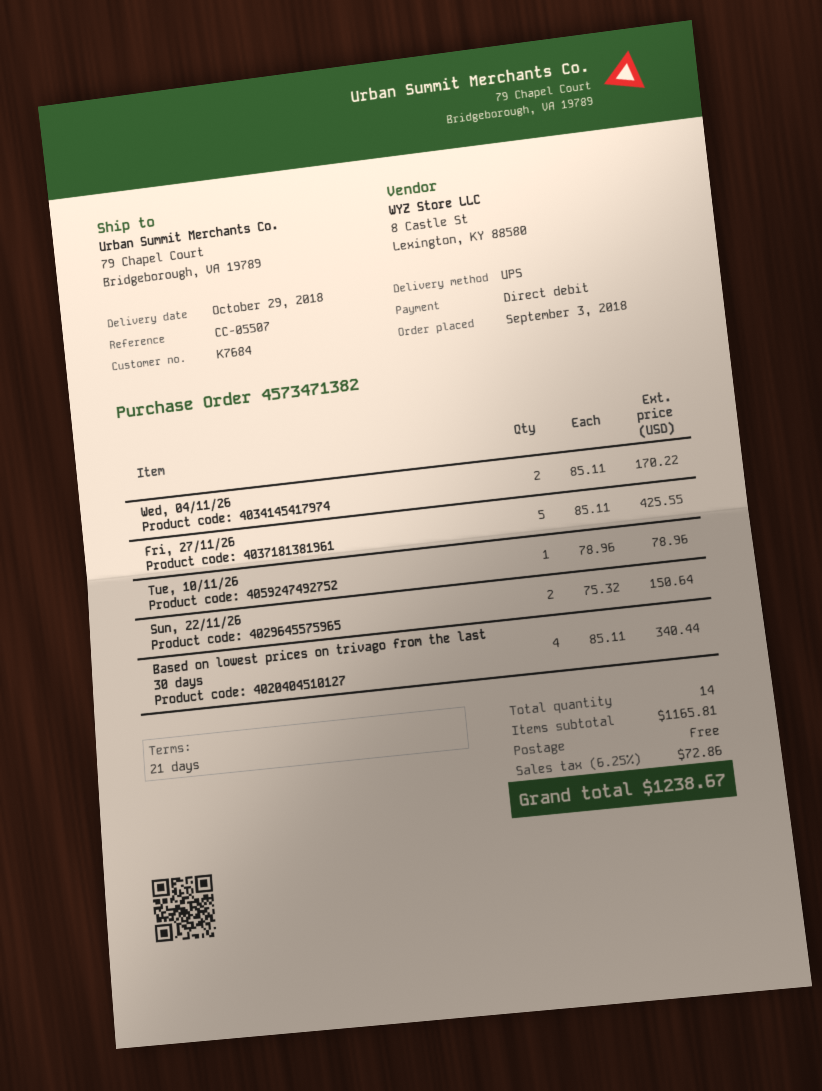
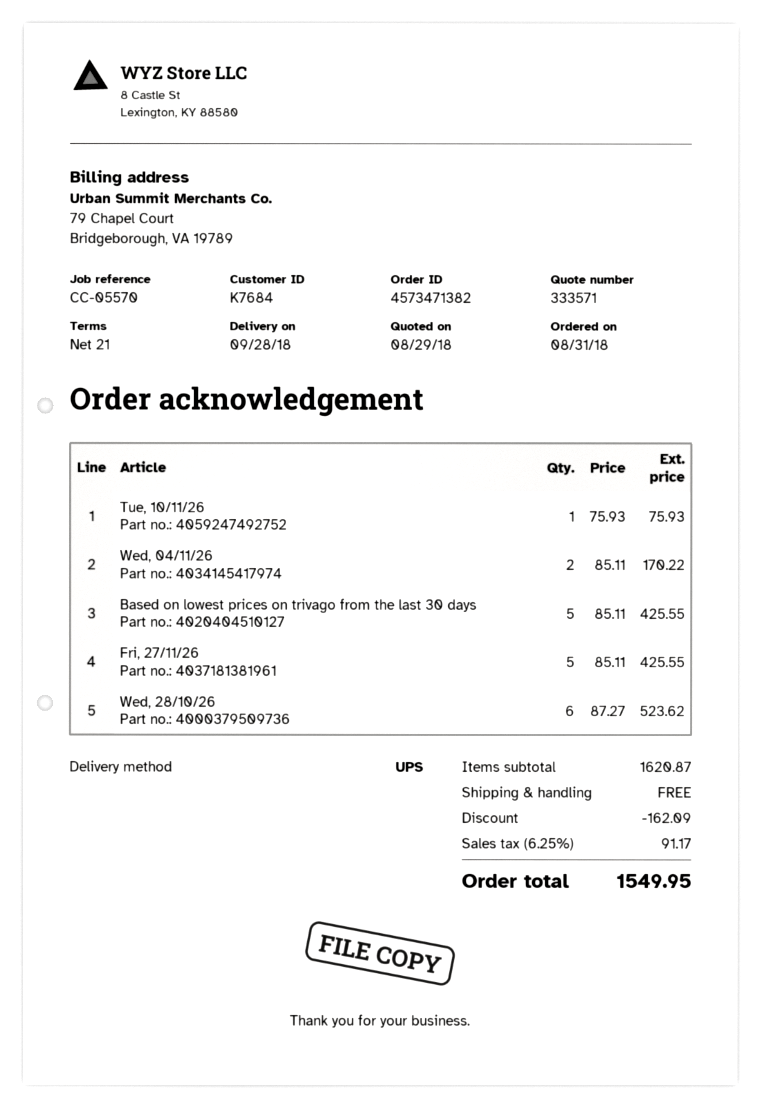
order date: 2018-09-03 -> 2018-08-31
delivery date: 2018-10-29 -> 2018-09-28
reference: CC-05507 -> CC-05570
Tue, 10/11/26: 1 x 78.96 = 78.96 -> 1 x 75.93 = 75.93
Sun, 22/11/26: 2 x 75.32 = 150.64 -> none
Based on lowest prices on trivago from the last 30 days: 4 x 85.11 = 340.44 -> 5 x 85.11 = 425.55
Wed, 28/10/26: none -> 6 x 87.27 = 523.62
subtotal: 1165.81 -> 1620.87
discount: none -> 162.09
tax: 6.25% = 72.86 -> 6.25% = 91.17
total: 1238.67 -> 1549.95

